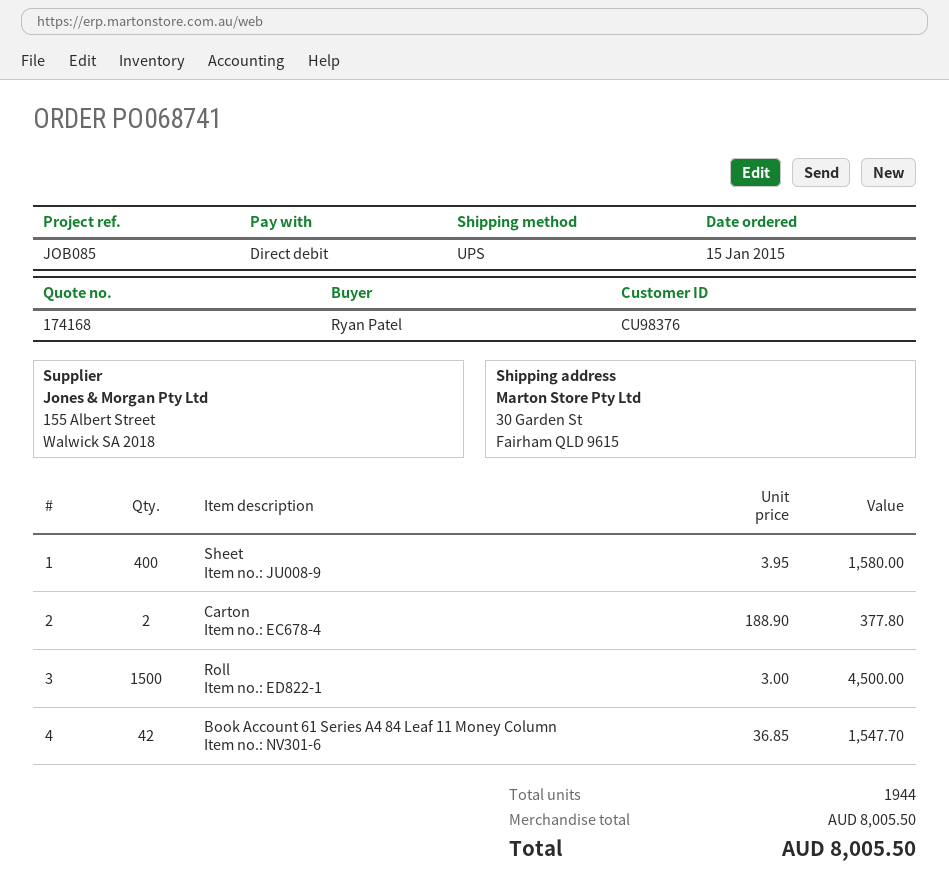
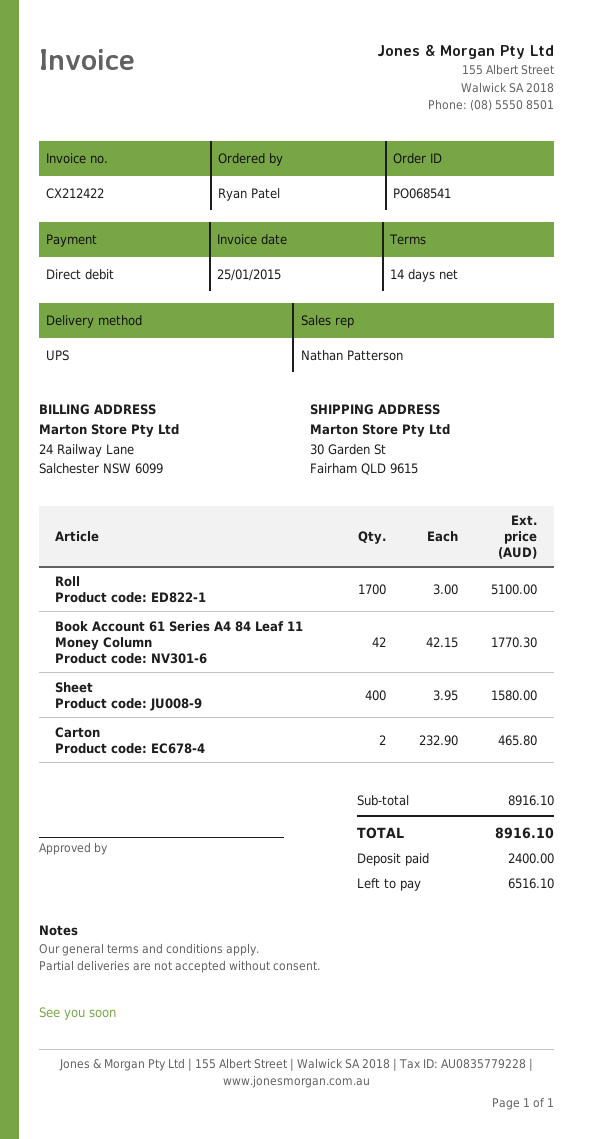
order number: PO068741 -> PO068541
Carton: 2 x 188.90 = 377.80 -> 2 x 232.90 = 465.80
Roll: 1500 x 3.00 = 4500.00 -> 1700 x 3.00 = 5100.00
Book Account 61 Series A4 84 Leaf 11 Money Column: 42 x 36.85 = 1547.70 -> 42 x 42.15 = 1770.30
subtotal: 8005.50 -> 8916.10
total: 8005.50 -> 8916.10

